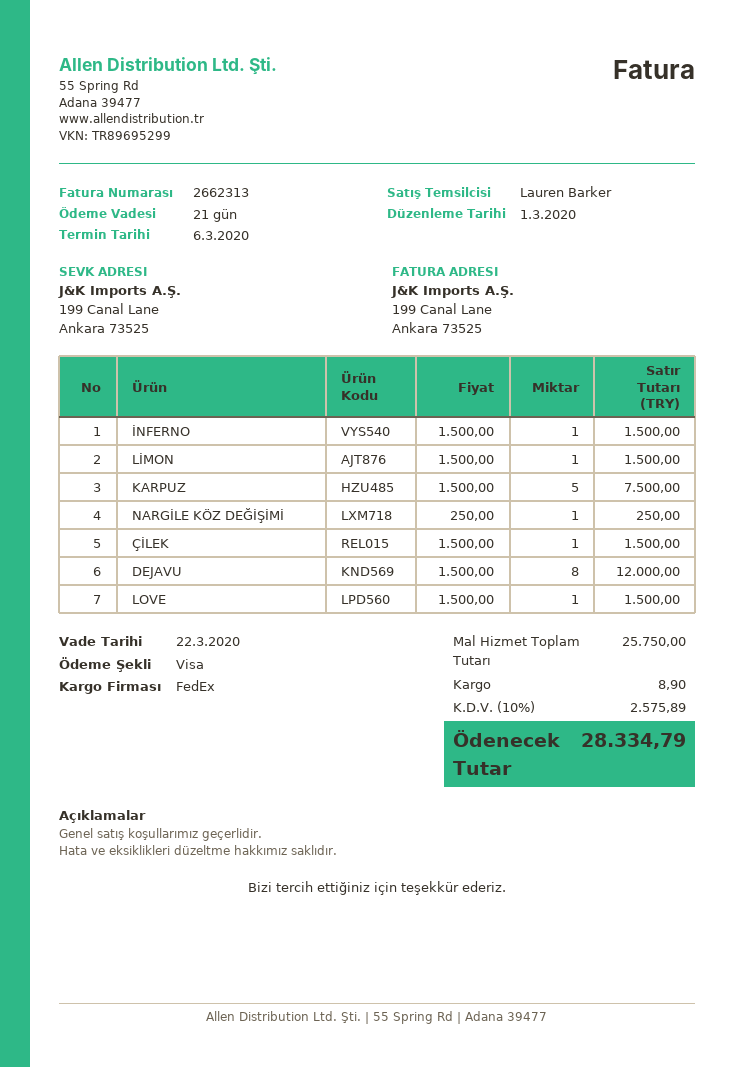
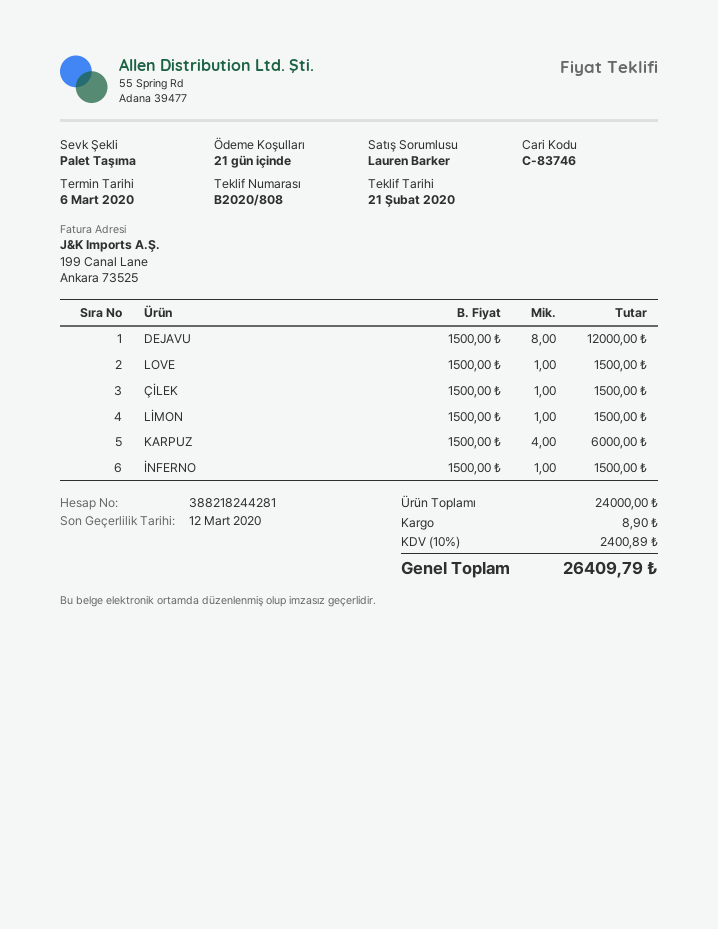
shipping method: FedEx -> pallet freight
KARPUZ: 5 x 1500.00 = 7500.00 -> 4 x 1500.00 = 6000.00
NARGİLE KÖZ DEĞİŞİMİ: 1 x 250.00 = 250.00 -> none
subtotal: 25750.00 -> 24000.00
tax: 10% = 2575.89 -> 10% = 2400.89
total: 28334.79 -> 26409.79

